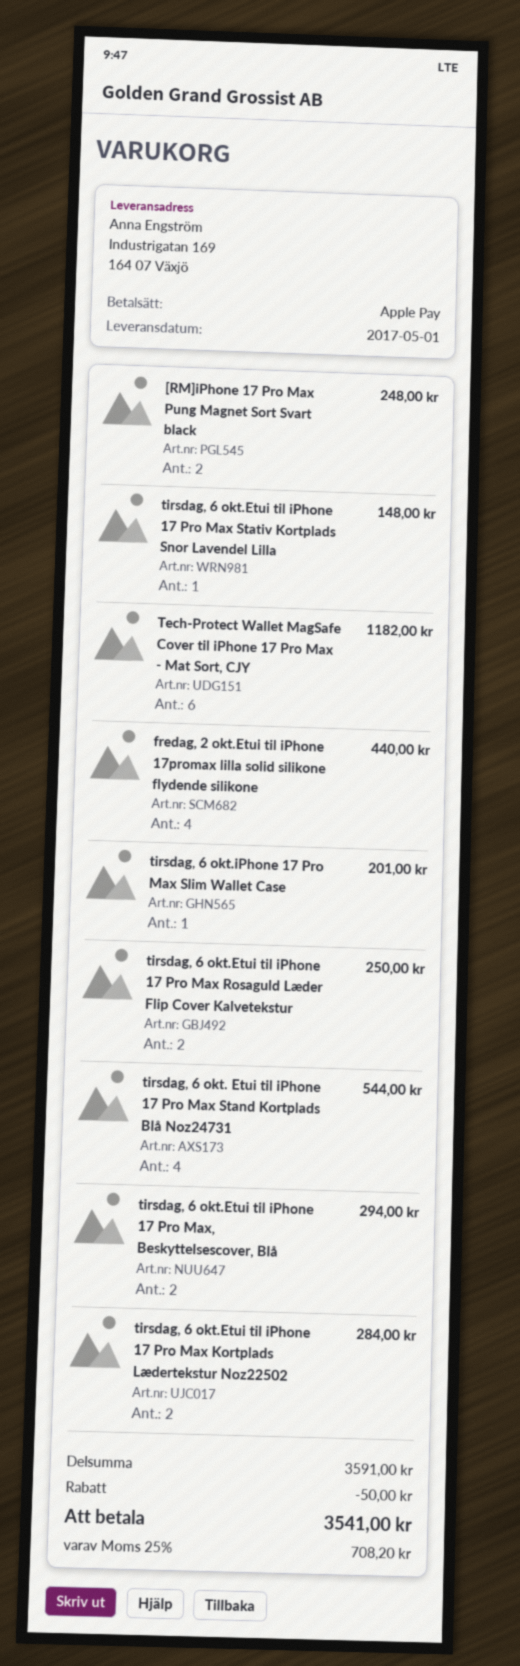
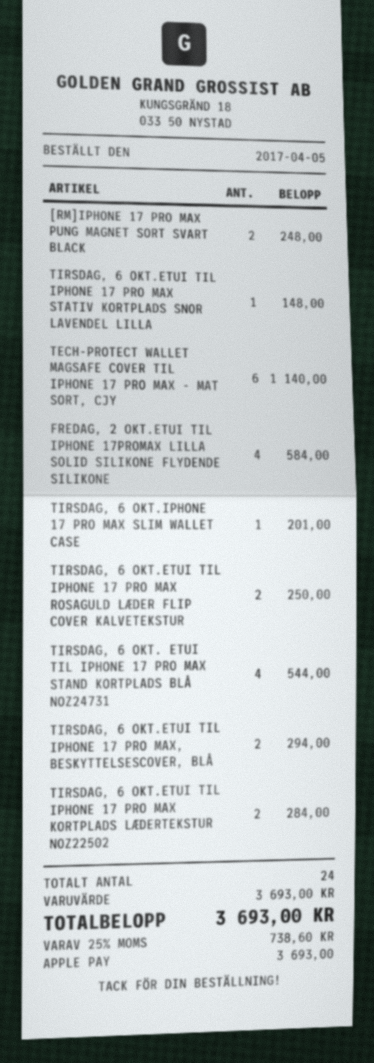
Tech-Protect Wallet MagSafe Cover til iPhone 17 Pro Max - Mat Sort, CJY: 6 for 1182.00 -> 6 for 1140.00
fredag, 2 okt.Etui til iPhone 17promax lilla solid silikone flydende silikone: 4 for 440.00 -> 4 for 584.00
subtotal: 3591.00 -> 3693.00
discount: 50.00 -> none
tax: 25% = 708.20 -> 25% = 738.60
total: 3541.00 -> 3693.00

